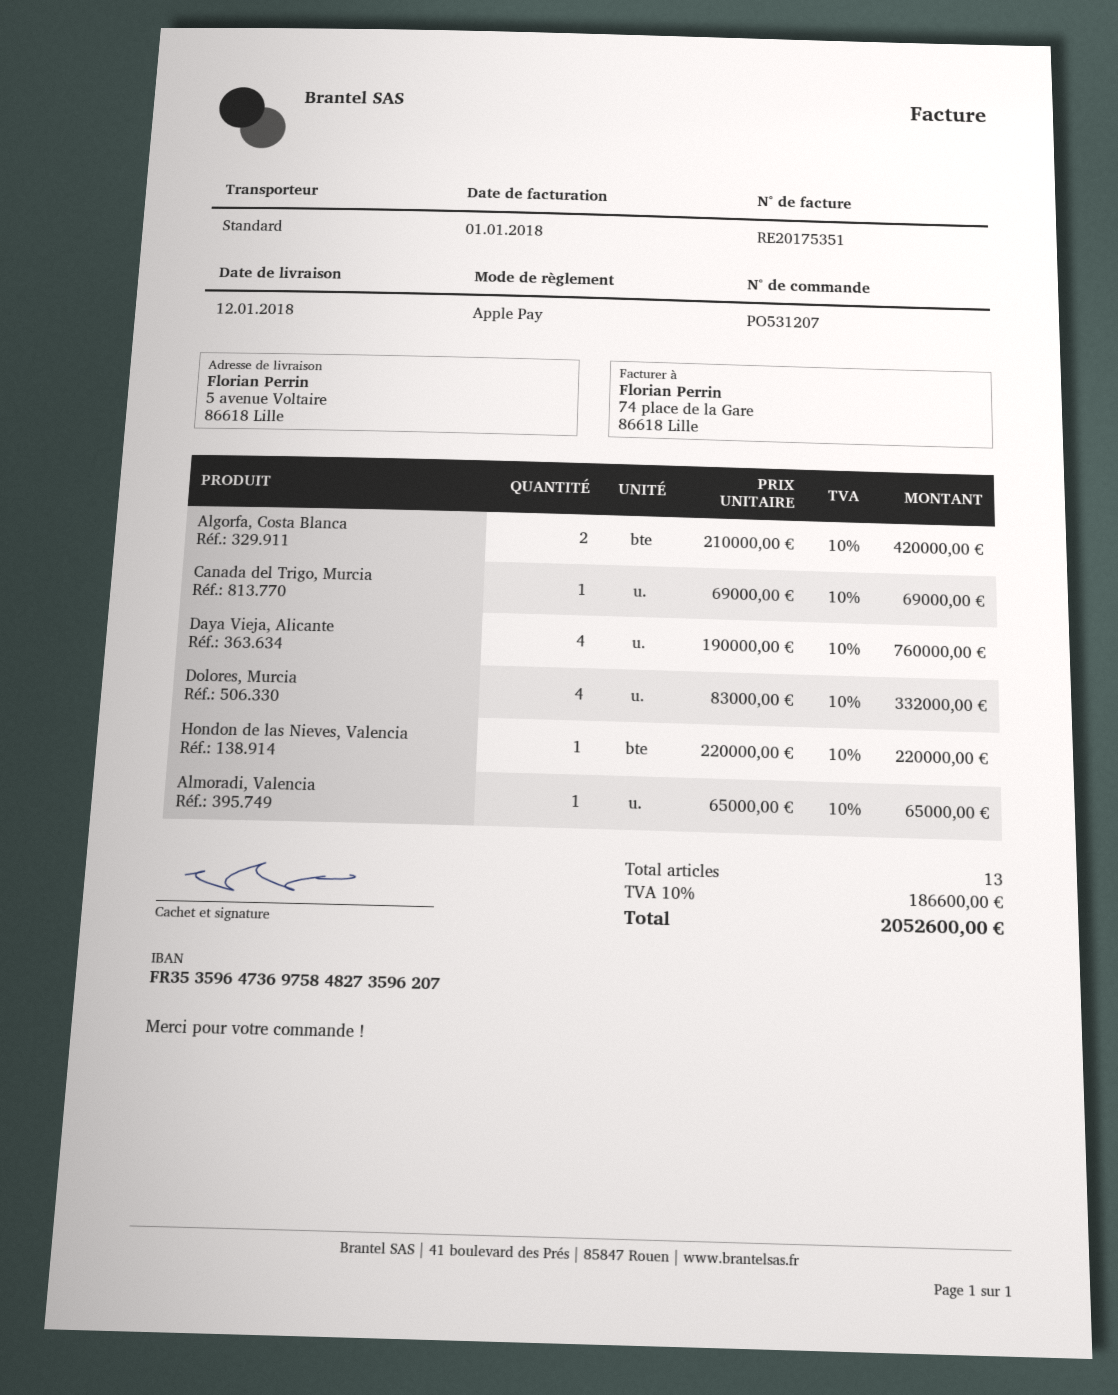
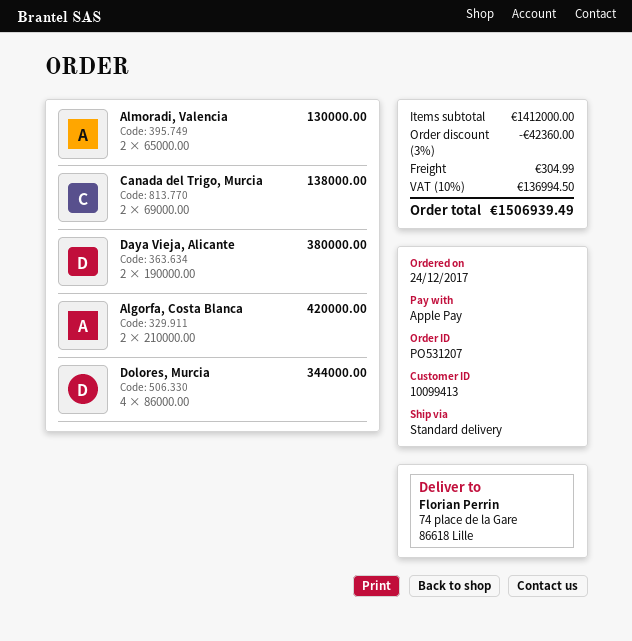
ship to: 5 avenue Voltaire, 86618 Lille -> 74 place de la Gare, 86618 Lille
Canada del Trigo, Murcia: 1 x 69000.00 = 69000.00 -> 2 x 69000.00 = 138000.00
Daya Vieja, Alicante: 4 x 190000.00 = 760000.00 -> 2 x 190000.00 = 380000.00
Dolores, Murcia: 4 x 83000.00 = 332000.00 -> 4 x 86000.00 = 344000.00
Hondon de las Nieves, Valencia: 1 x 220000.00 = 220000.00 -> none
Almoradi, Valencia: 1 x 65000.00 = 65000.00 -> 2 x 65000.00 = 130000.00
discount: none -> 3% = 42360.00
shipping: none -> 304.99
tax: 10% = 186600.00 -> 10% = 136994.50
total: 2052600.00 -> 1506939.49

